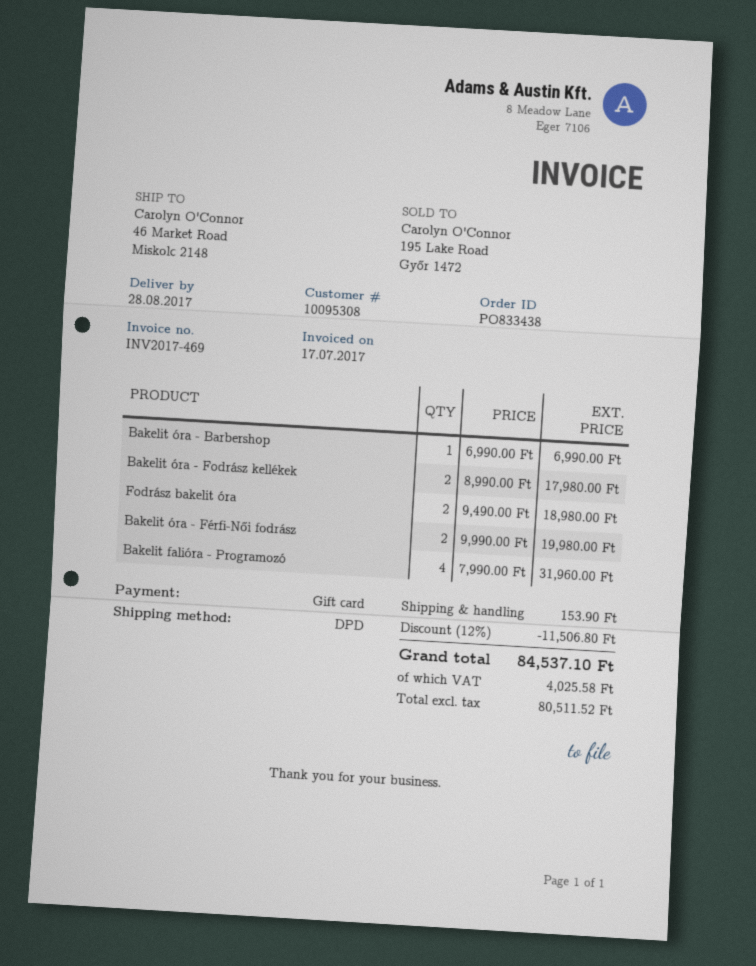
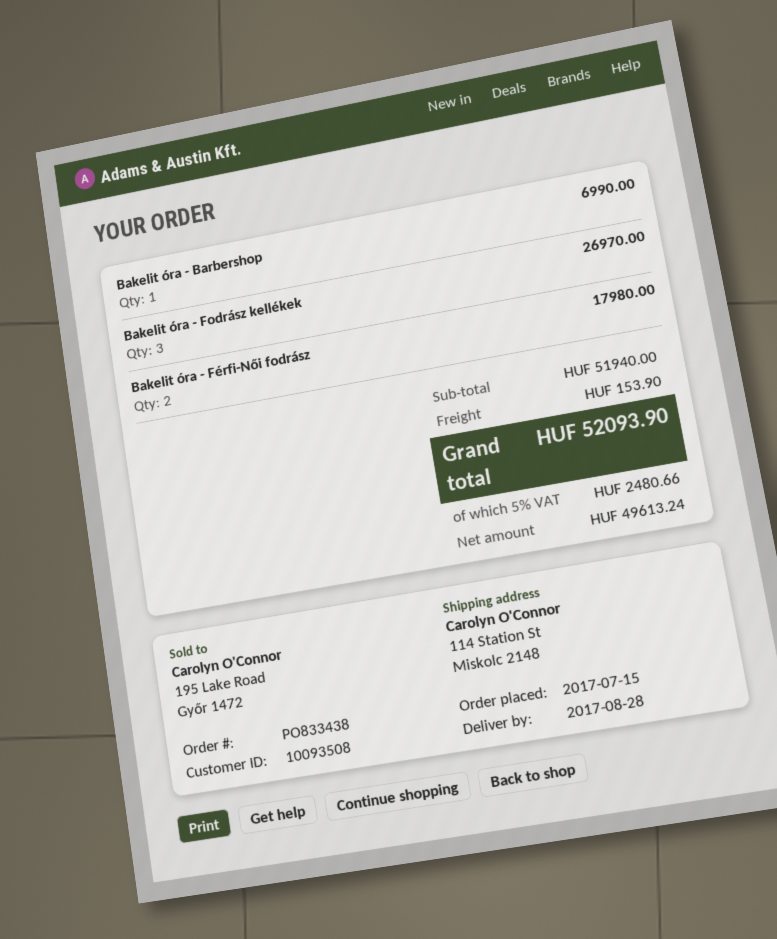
customer number: 10095308 -> 10093508
ship to: 46 Market Road, Miskolc 2148 -> 114 Station St, Miskolc 2148
Bakelit óra - Fodrász kellékek: 2 for 17980.00 -> 3 for 26970.00
Fodrász bakelit óra: 2 for 18980.00 -> none
Bakelit óra - Férfi-Női fodrász: 2 for 19980.00 -> 2 for 17980.00
Bakelit falióra - Programozó: 4 for 31960.00 -> none
discount: 12% = 11506.80 -> none
net: 80511.52 -> 49613.24
tax: 4025.58 -> 2480.66
total: 84537.10 -> 52093.90

